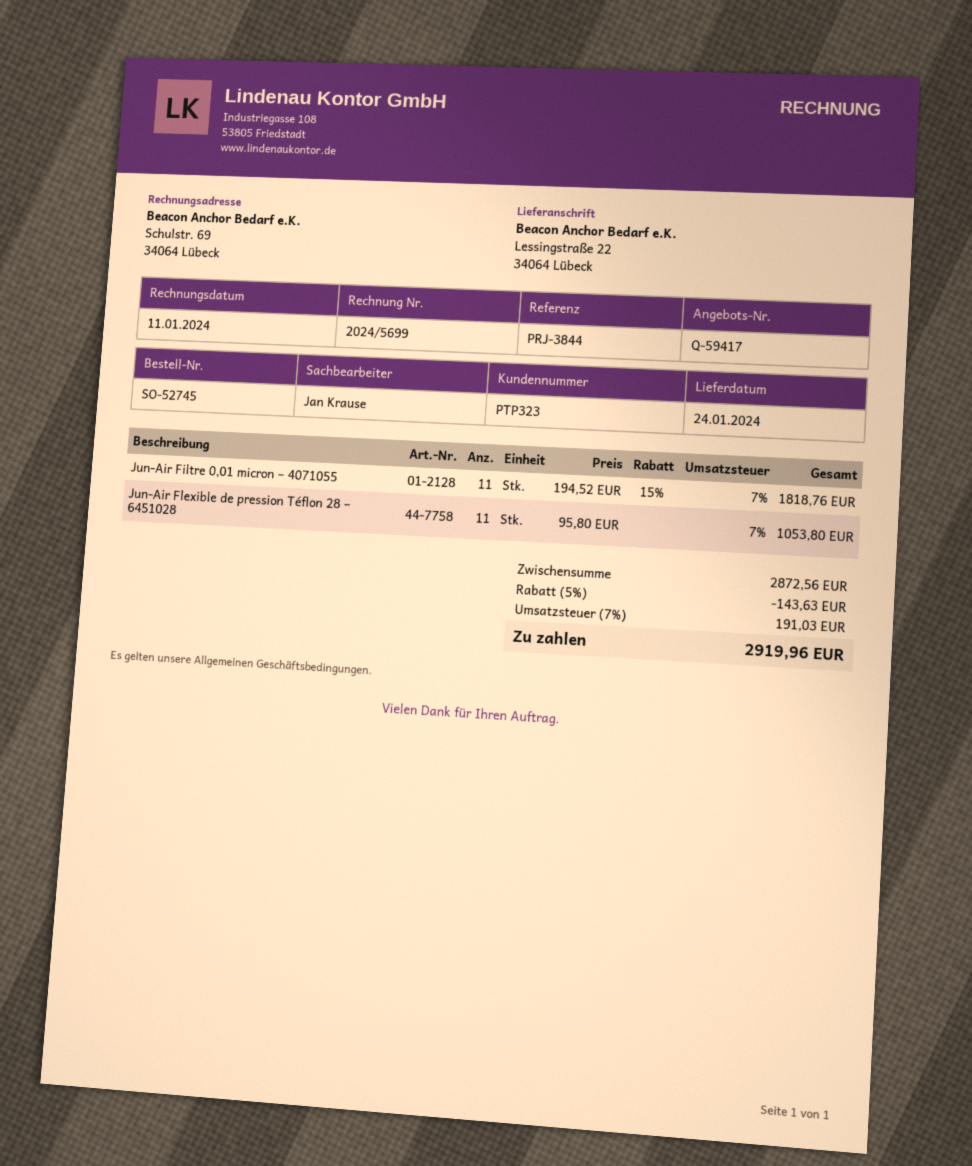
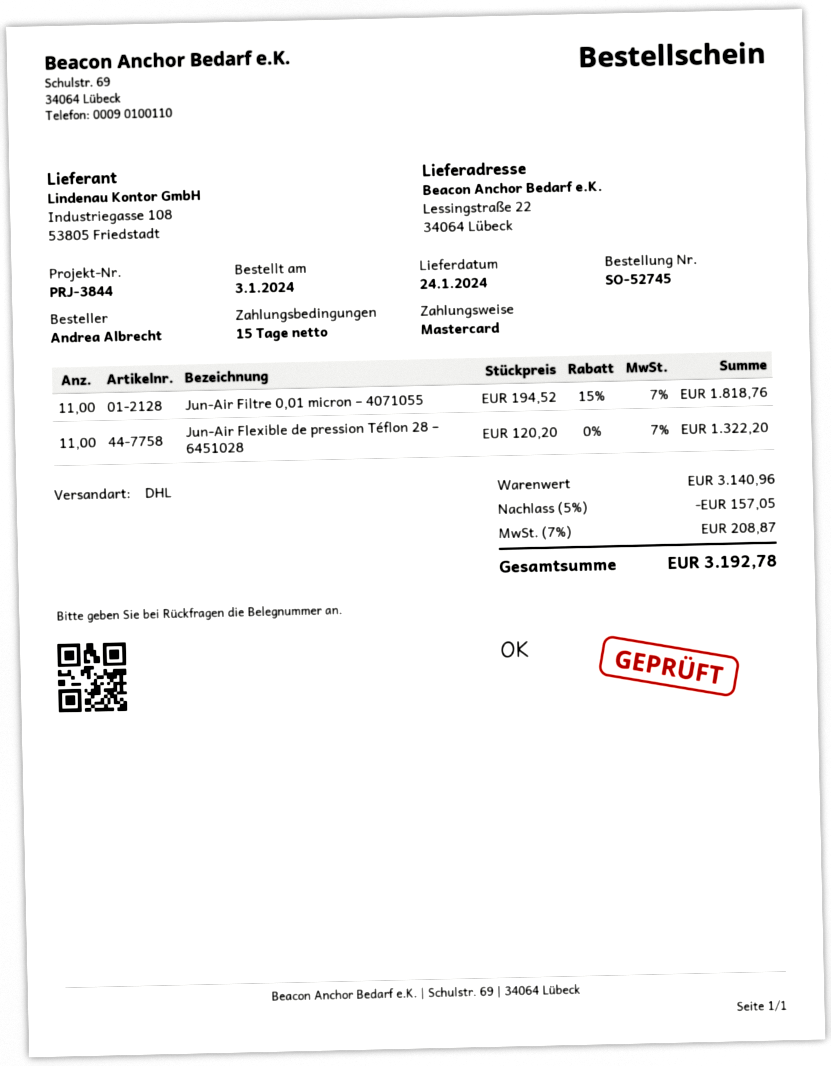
Jun-Air Flexible de pression Téflon 28 – 6451028: 11 x 95.80 = 1053.80 -> 11 x 120.20 = 1322.20
subtotal: 2872.56 -> 3140.96
discount: 5% = 143.63 -> 5% = 157.05
tax: 7% = 191.03 -> 7% = 208.87
total: 2919.96 -> 3192.78

